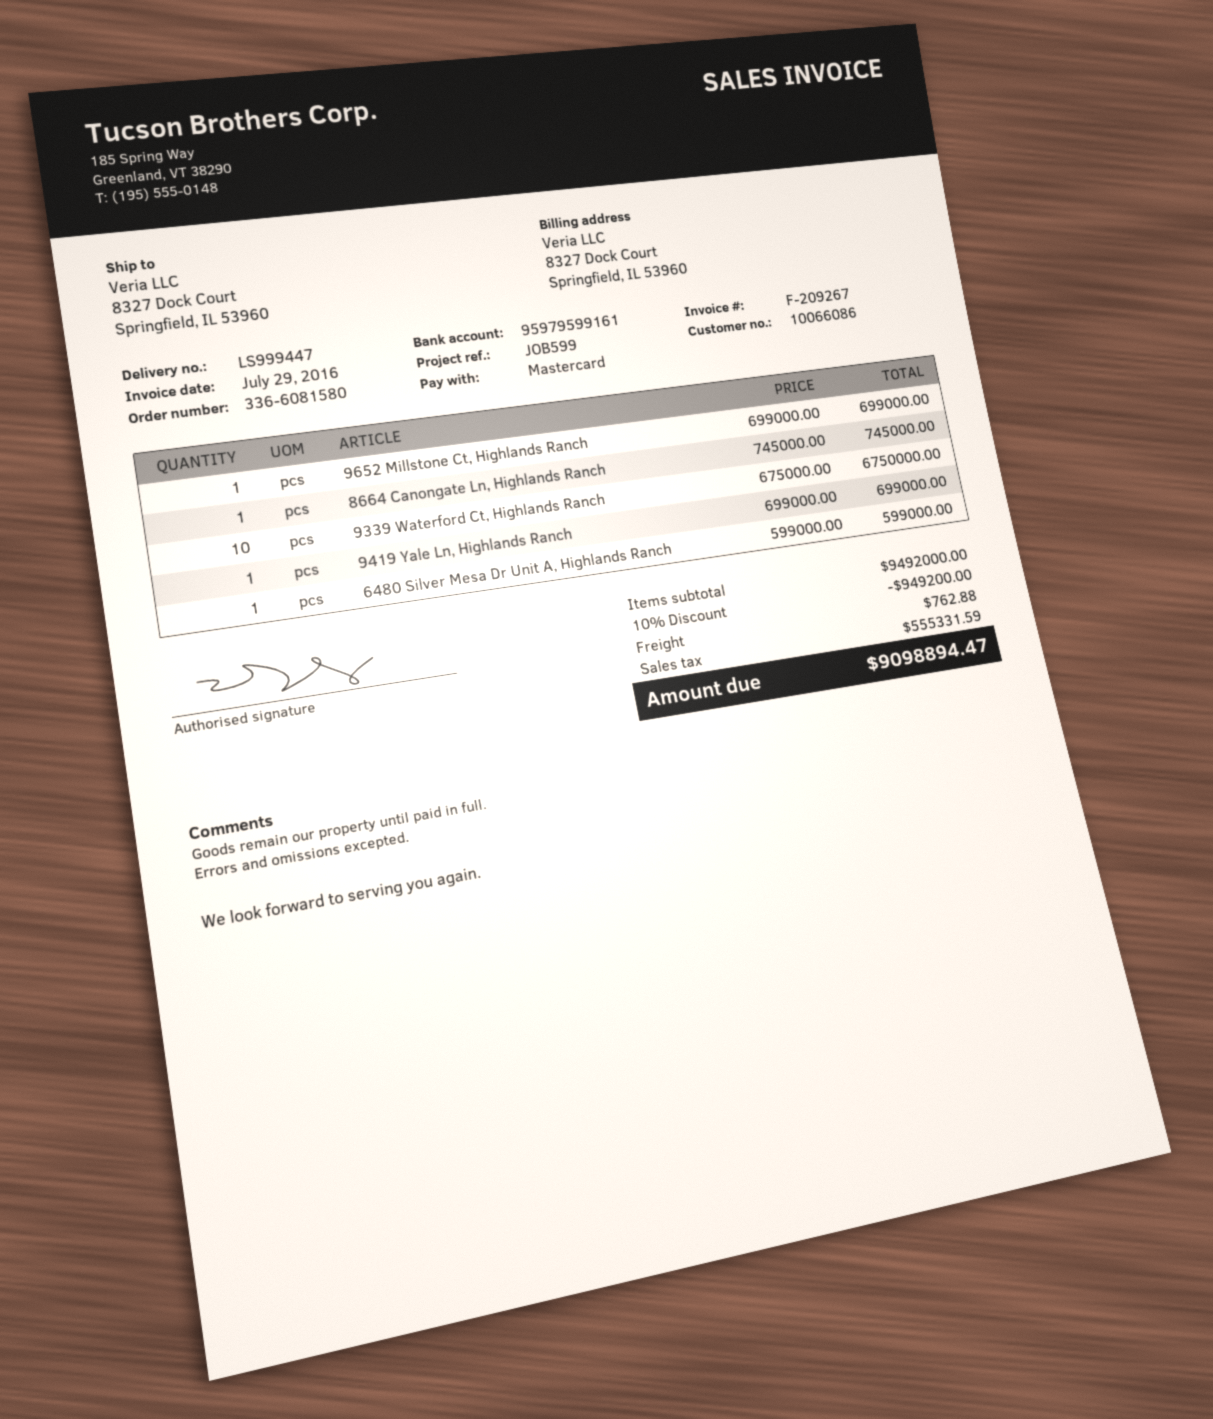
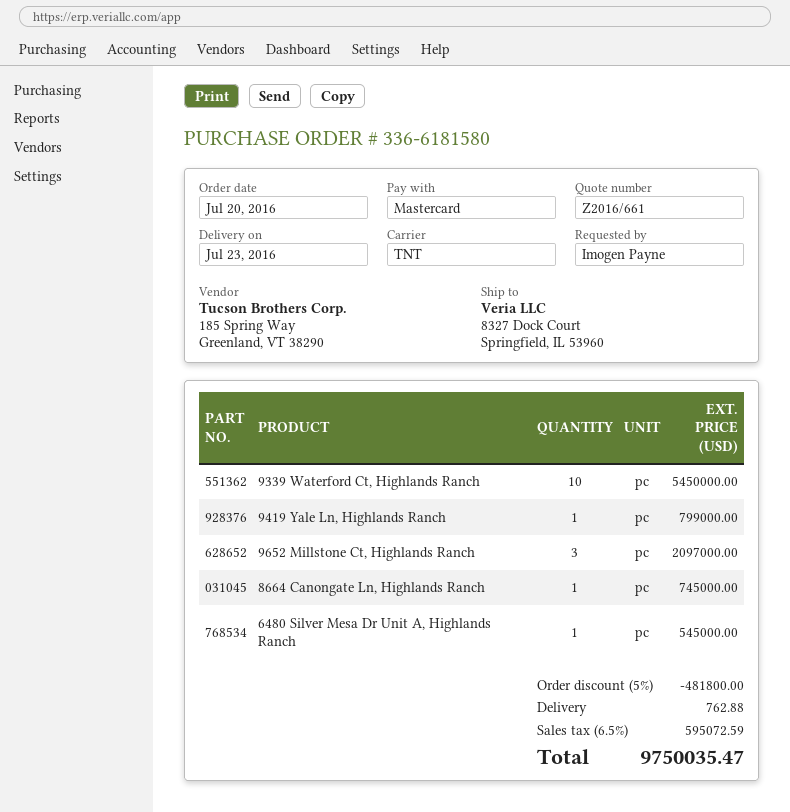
order number: 336-6081580 -> 336-6181580
9652 Millstone Ct, Highlands Ranch: 1 for 699000.00 -> 3 for 2097000.00
9339 Waterford Ct, Highlands Ranch: 10 for 6750000.00 -> 10 for 5450000.00
9419 Yale Ln, Highlands Ranch: 1 for 699000.00 -> 1 for 799000.00
6480 Silver Mesa Dr Unit A, Highlands Ranch: 1 for 599000.00 -> 1 for 545000.00
discount: 10% = 949200.00 -> 5% = 481800.00
tax: 555331.59 -> 595072.59
total: 9098894.47 -> 9750035.47

